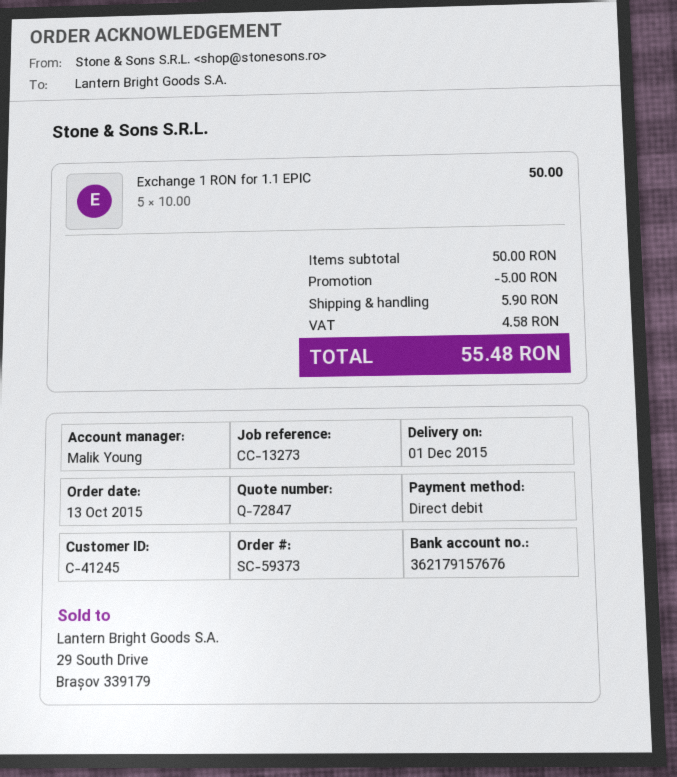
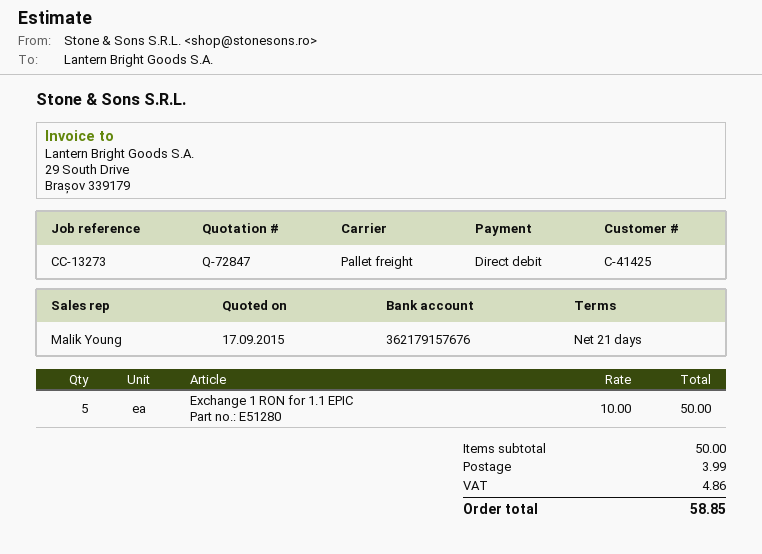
customer number: C-41245 -> C-41425
discount: 5.00 -> none
shipping: 5.90 -> 3.99
tax: 4.58 -> 4.86
total: 55.48 -> 58.85

